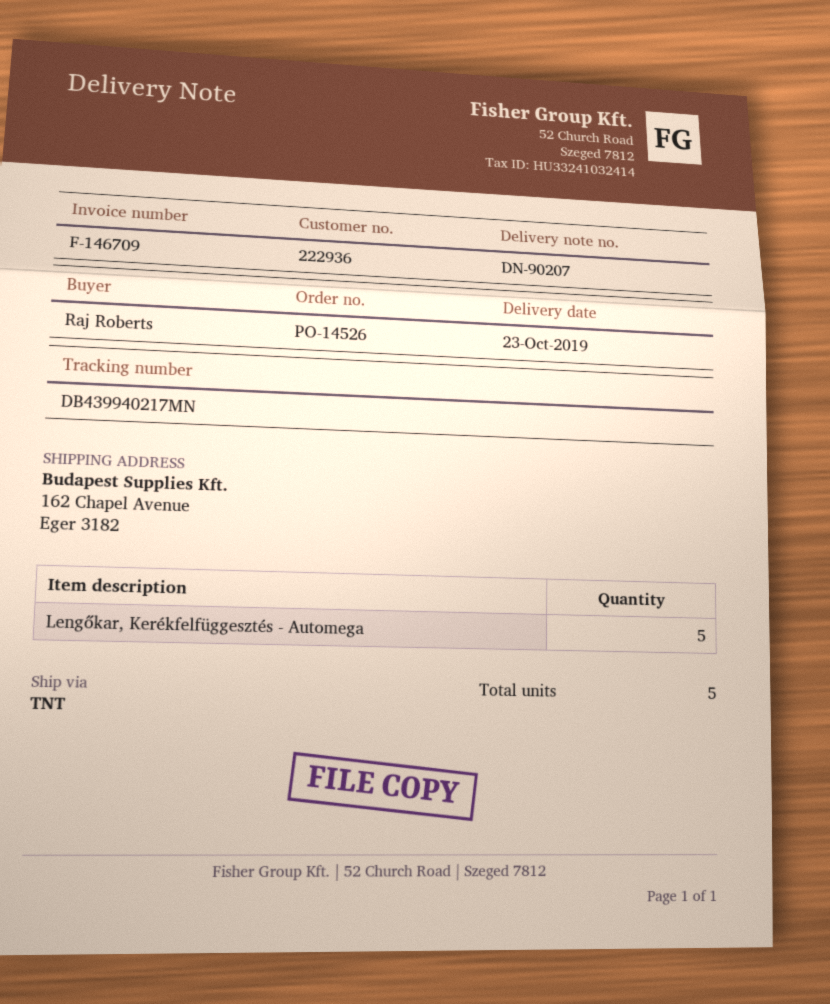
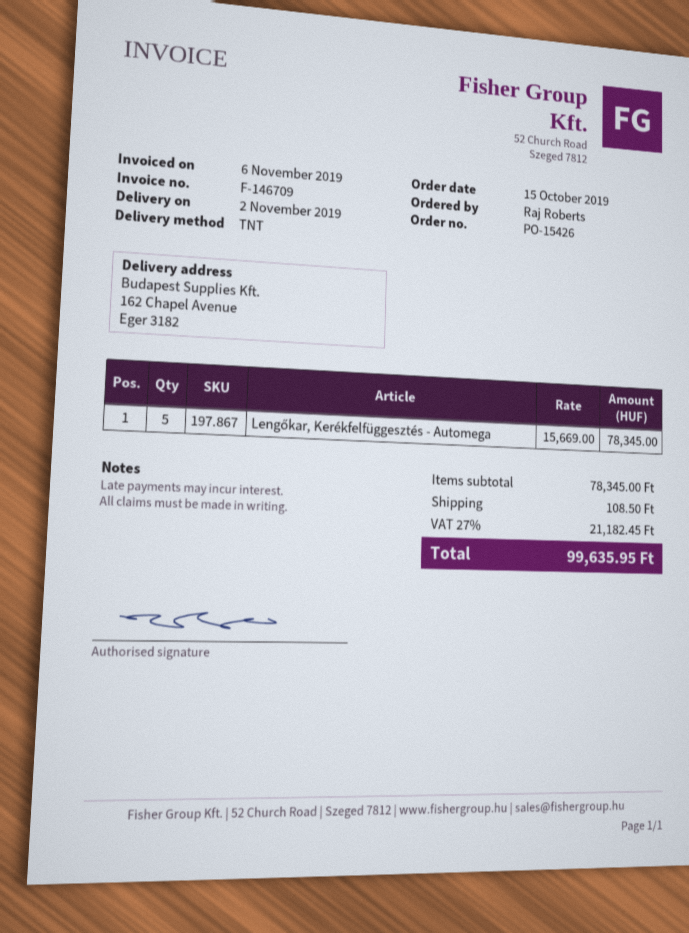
order number: PO-14526 -> PO-15426
delivery date: 2019-10-23 -> 2019-11-02

